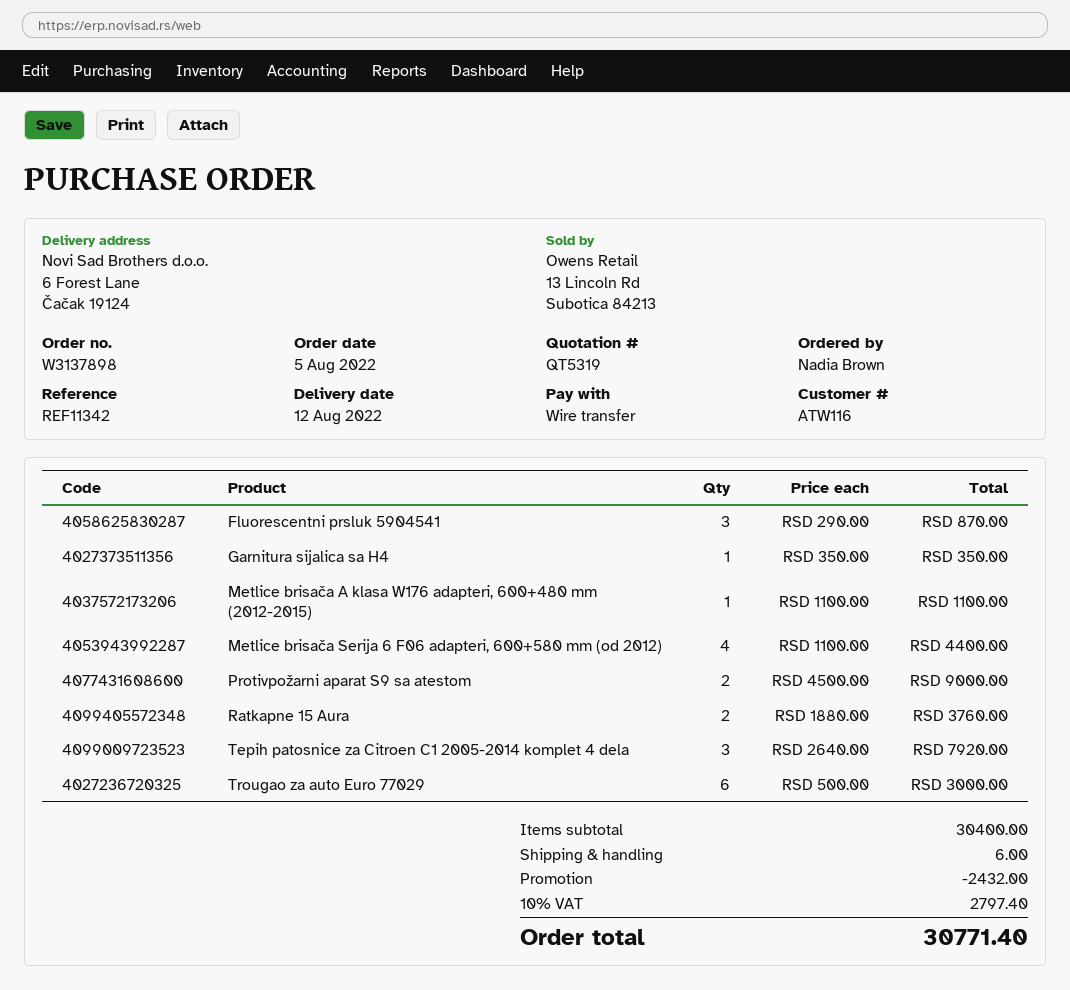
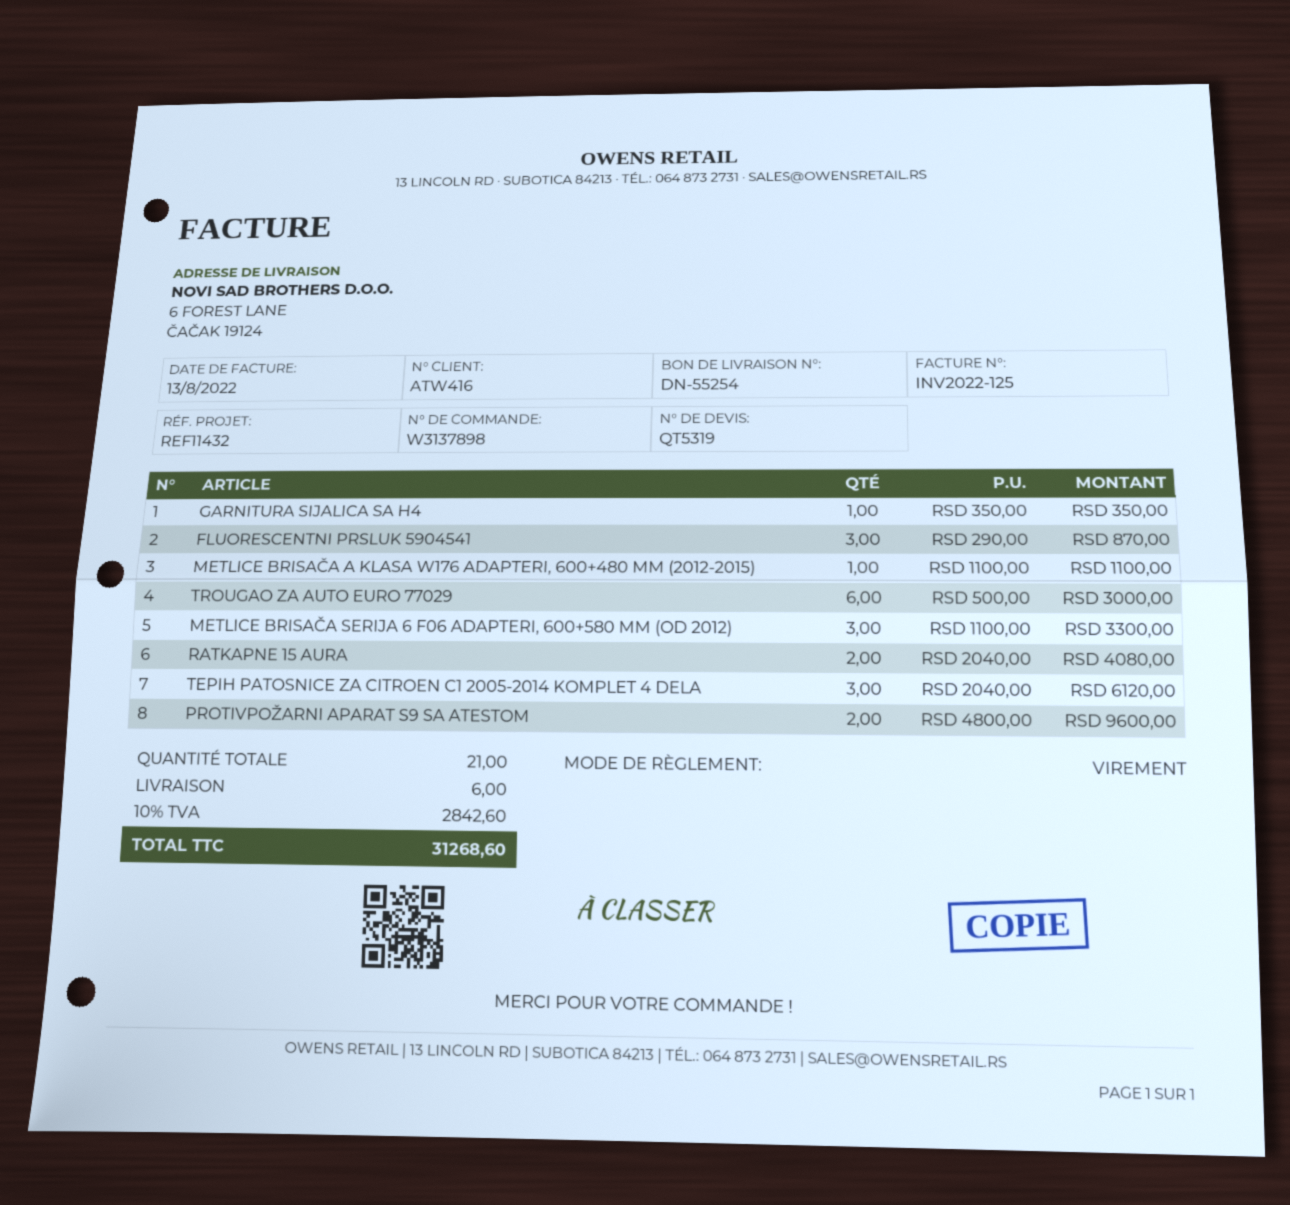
customer number: ATW116 -> ATW416
reference: REF11342 -> REF11432
Metlice brisača Serija 6 F06 adapteri, 600+580 mm (od 2012): 4 x 1100.00 = 4400.00 -> 3 x 1100.00 = 3300.00
Protivpožarni aparat S9 sa atestom: 2 x 4500.00 = 9000.00 -> 2 x 4800.00 = 9600.00
Ratkapne 15 Aura: 2 x 1880.00 = 3760.00 -> 2 x 2040.00 = 4080.00
Tepih patosnice za Citroen C1 2005-2014 komplet 4 dela: 3 x 2640.00 = 7920.00 -> 3 x 2040.00 = 6120.00
discount: 2432.00 -> none
tax: 10% = 2797.40 -> 10% = 2842.60
total: 30771.40 -> 31268.60

